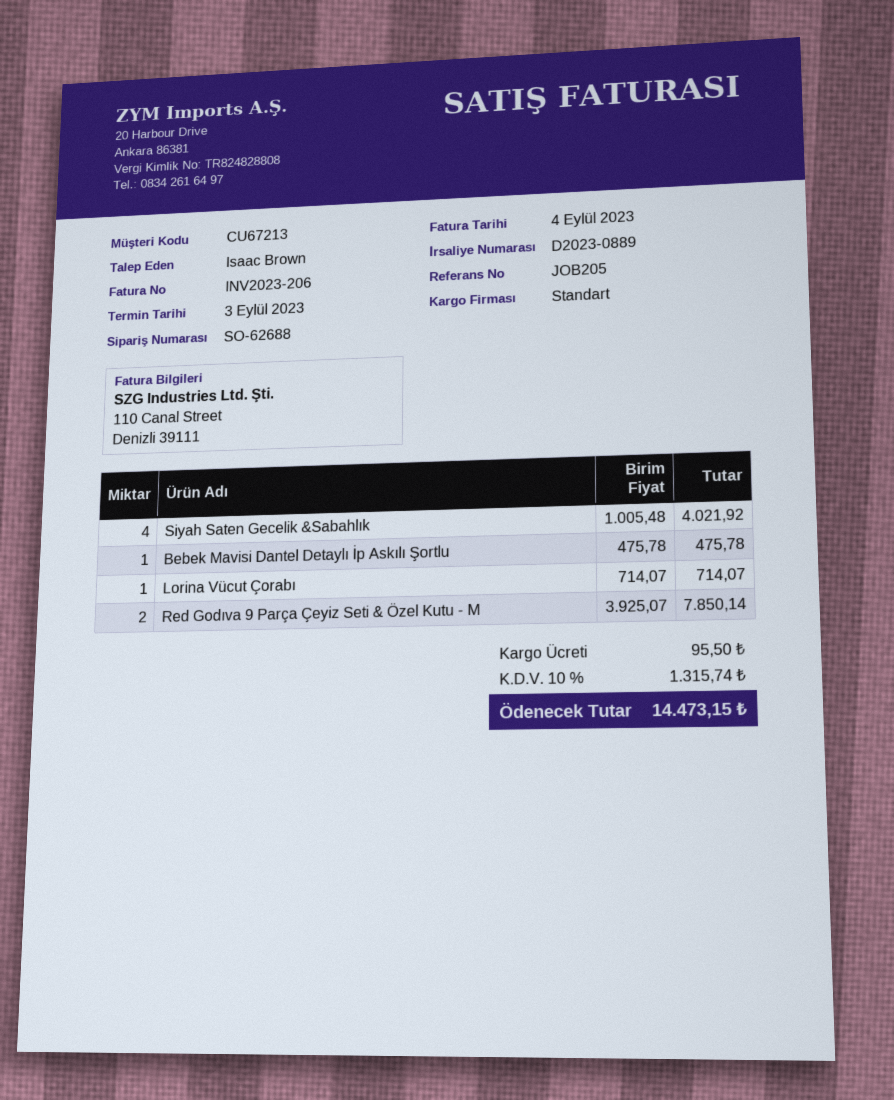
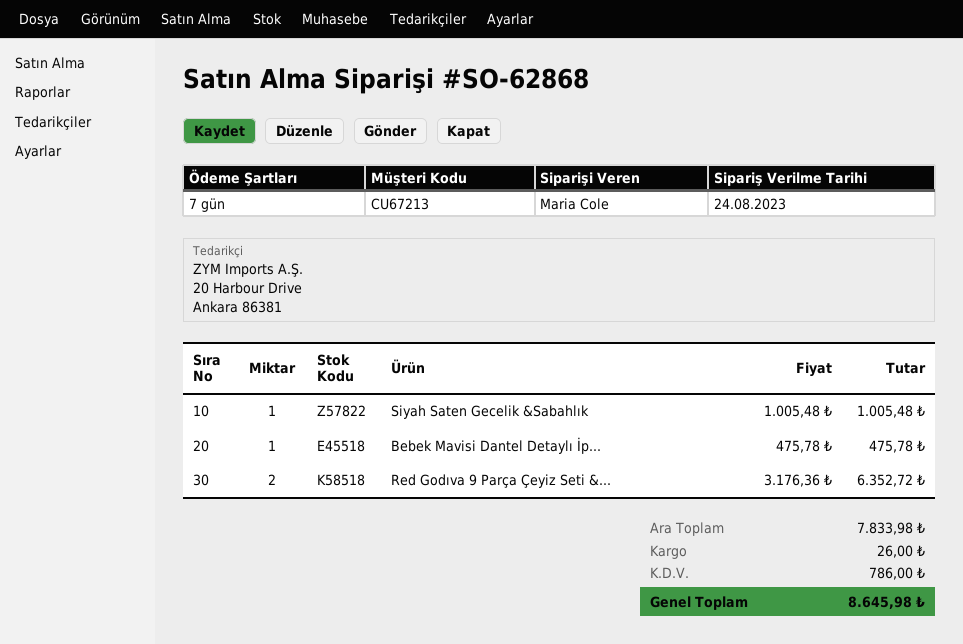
order number: SO-62688 -> SO-62868
ordered by: Isaac Brown -> Maria Cole
Siyah Saten Gecelik &Sabahlık: 4 x 1005.48 = 4021.92 -> 1 x 1005.48 = 1005.48
Lorina Vücut Çorabı: 1 x 714.07 = 714.07 -> none
Red Godıva 9 Parça Çeyiz Seti & Özel Kutu - M: 2 x 3925.07 = 7850.14 -> 2 x 3176.36 = 6352.72
shipping: 95.50 -> 26.00
tax: 1315.74 -> 786.00
total: 14473.15 -> 8645.98

